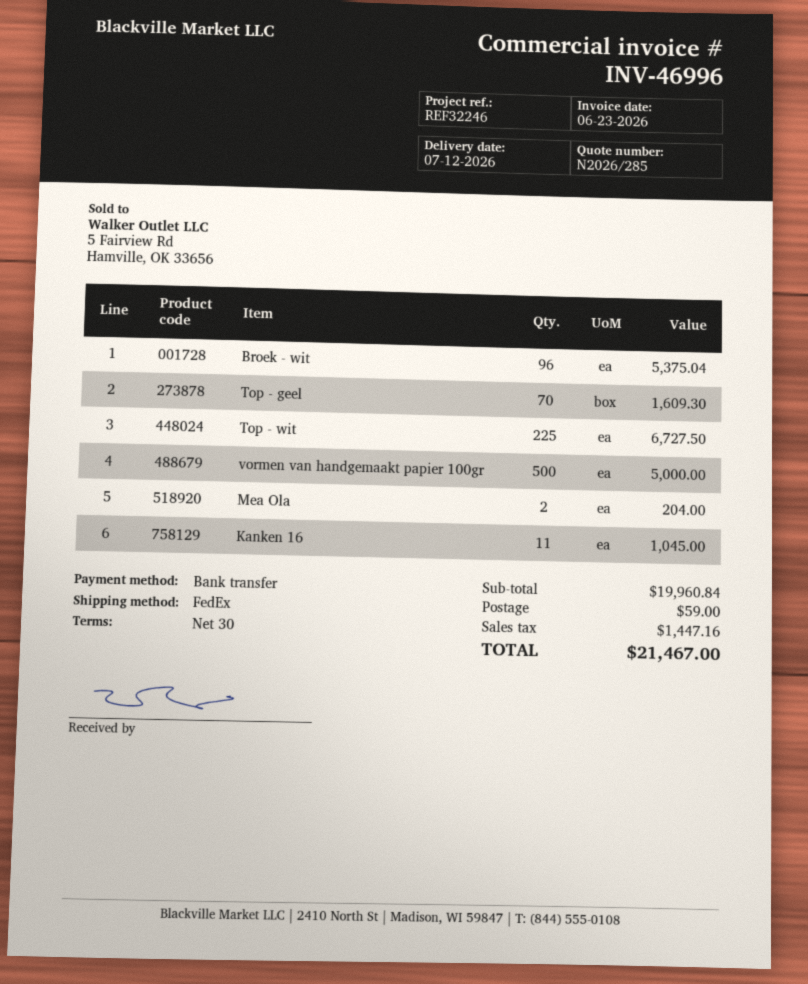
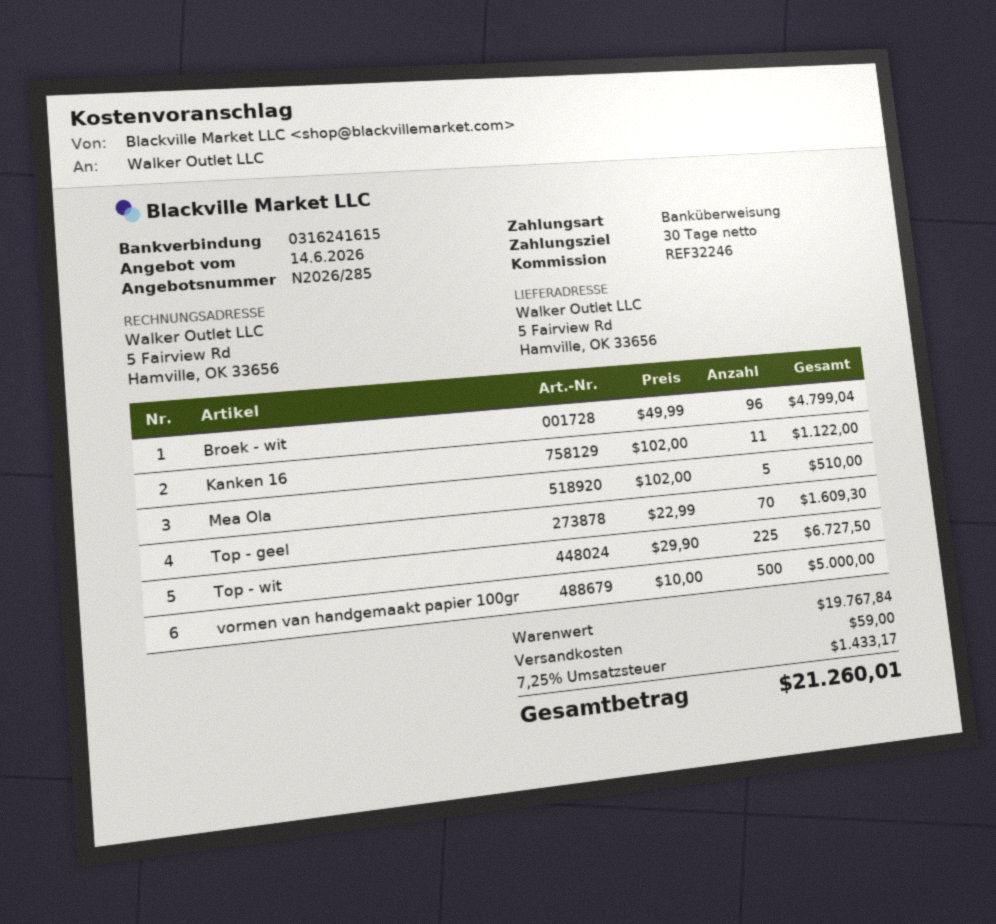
Broek - wit: 96 for 5375.04 -> 96 for 4799.04
Mea Ola: 2 for 204.00 -> 5 for 510.00
Kanken 16: 11 for 1045.00 -> 11 for 1122.00
subtotal: 19960.84 -> 19767.84
tax: 1447.16 -> 1433.17
total: 21467.00 -> 21260.01

